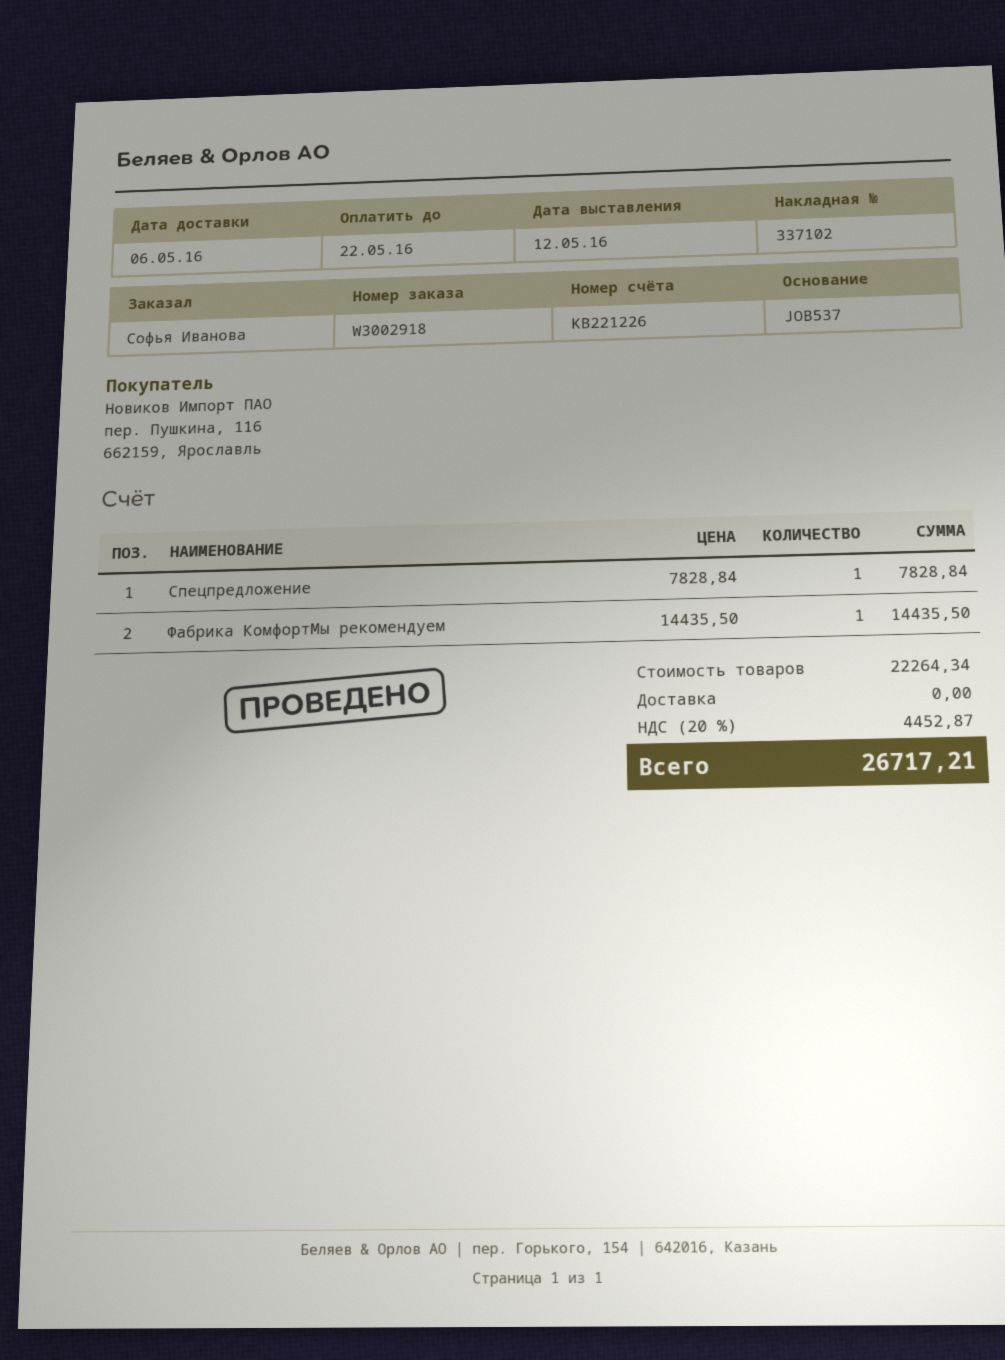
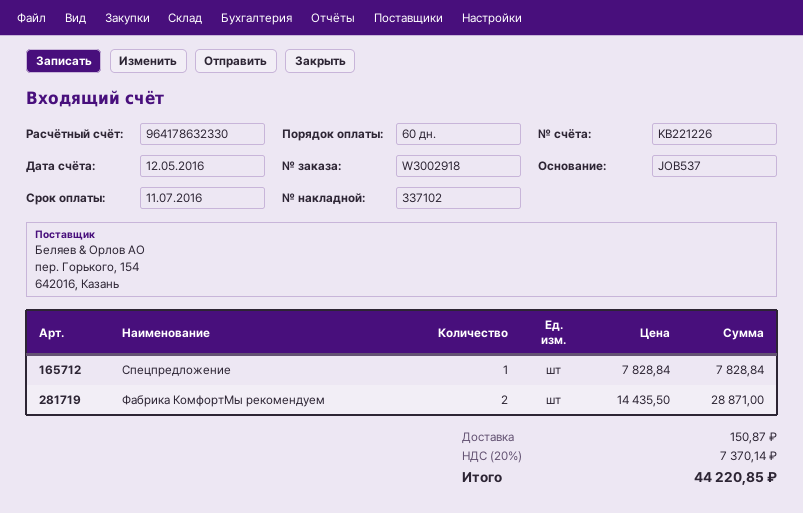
due date: 2016-05-22 -> 2016-07-11
Фабрика КомфортМы рекомендуем: 1 x 14435.50 = 14435.50 -> 2 x 14435.50 = 28871.00
shipping: 0.00 -> 150.87
tax: 20% = 4452.87 -> 20% = 7370.14
total: 26717.21 -> 44220.85

